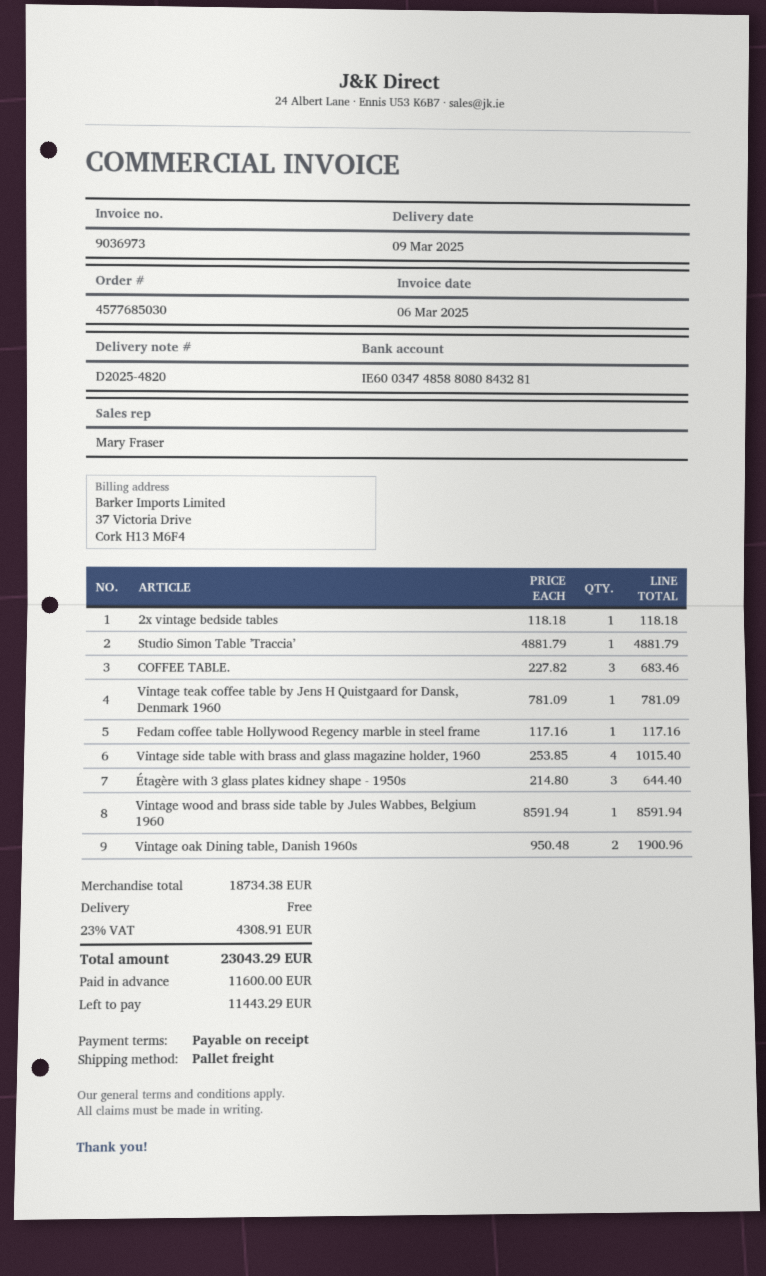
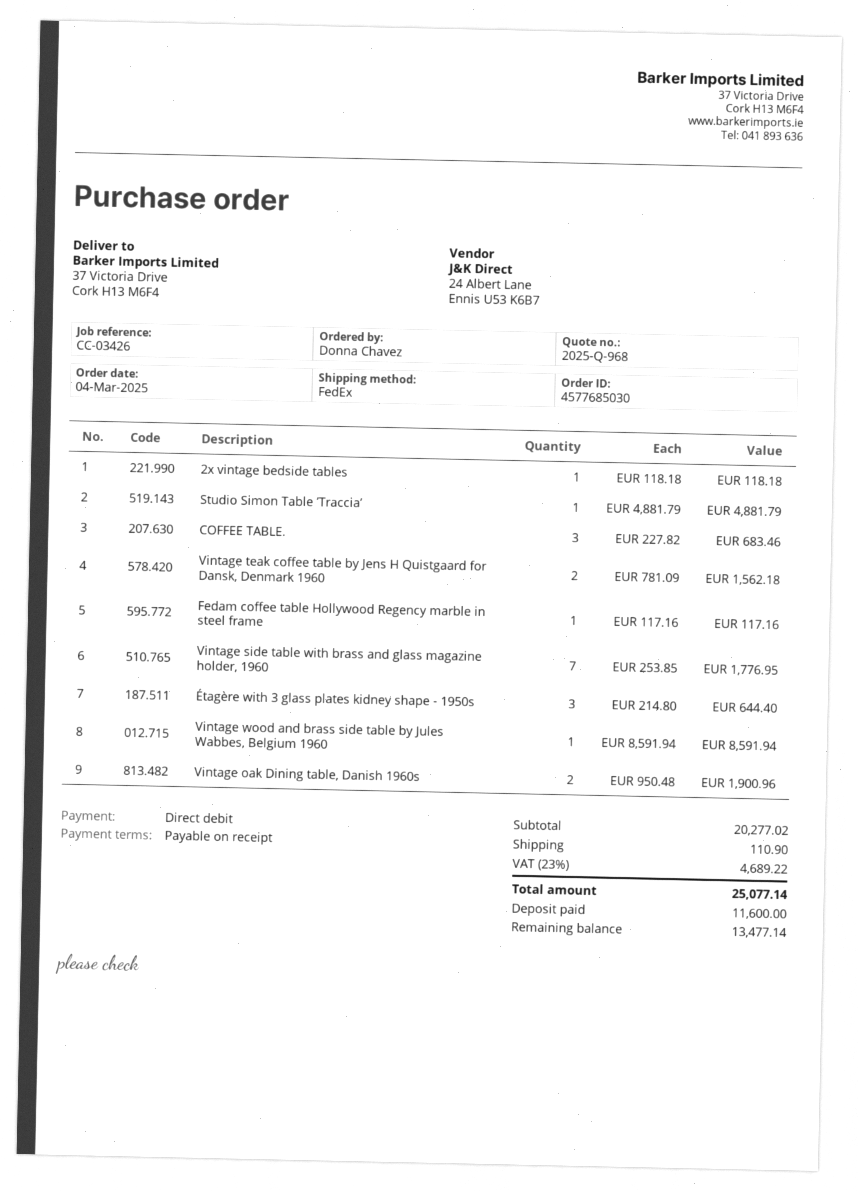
shipping method: pallet freight -> FedEx
Vintage teak coffee table by Jens H Quistgaard for Dansk, Denmark 1960: 1 x 781.09 = 781.09 -> 2 x 781.09 = 1562.18
Vintage side table with brass and glass magazine holder, 1960: 4 x 253.85 = 1015.40 -> 7 x 253.85 = 1776.95
subtotal: 18734.38 -> 20277.02
shipping: 0.00 -> 110.90
tax: 23% = 4308.91 -> 23% = 4689.22
total: 23043.29 -> 25077.14
balance: 11443.29 -> 13477.14

